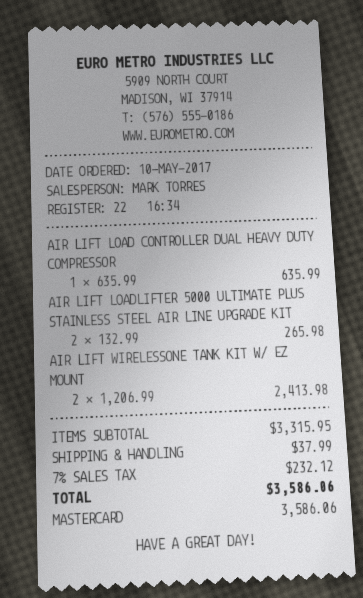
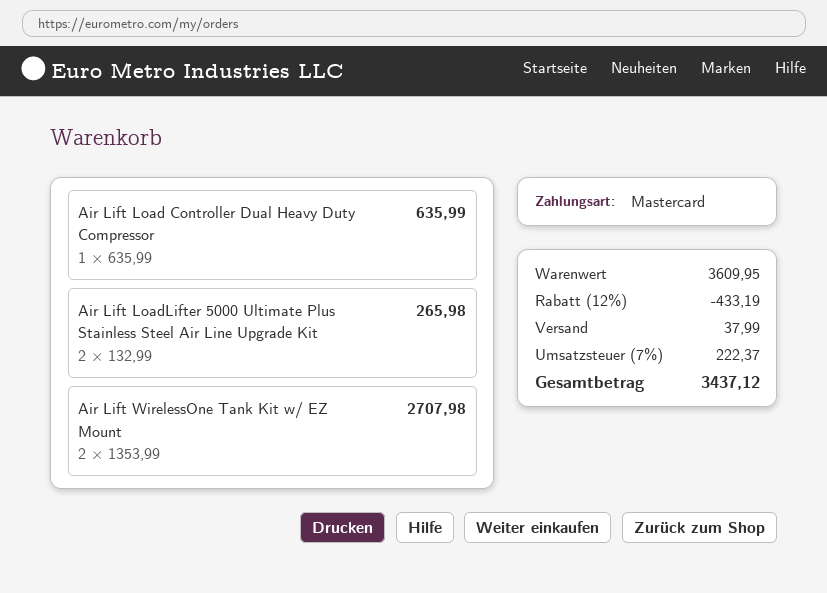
AIR LIFT WIRELESSONE TANK KIT W/ EZ MOUNT: 2 x 1206.99 = 2413.98 -> 2 x 1353.99 = 2707.98
subtotal: 3315.95 -> 3609.95
discount: none -> 12% = 433.19
tax: 7% = 232.12 -> 7% = 222.37
total: 3586.06 -> 3437.12

